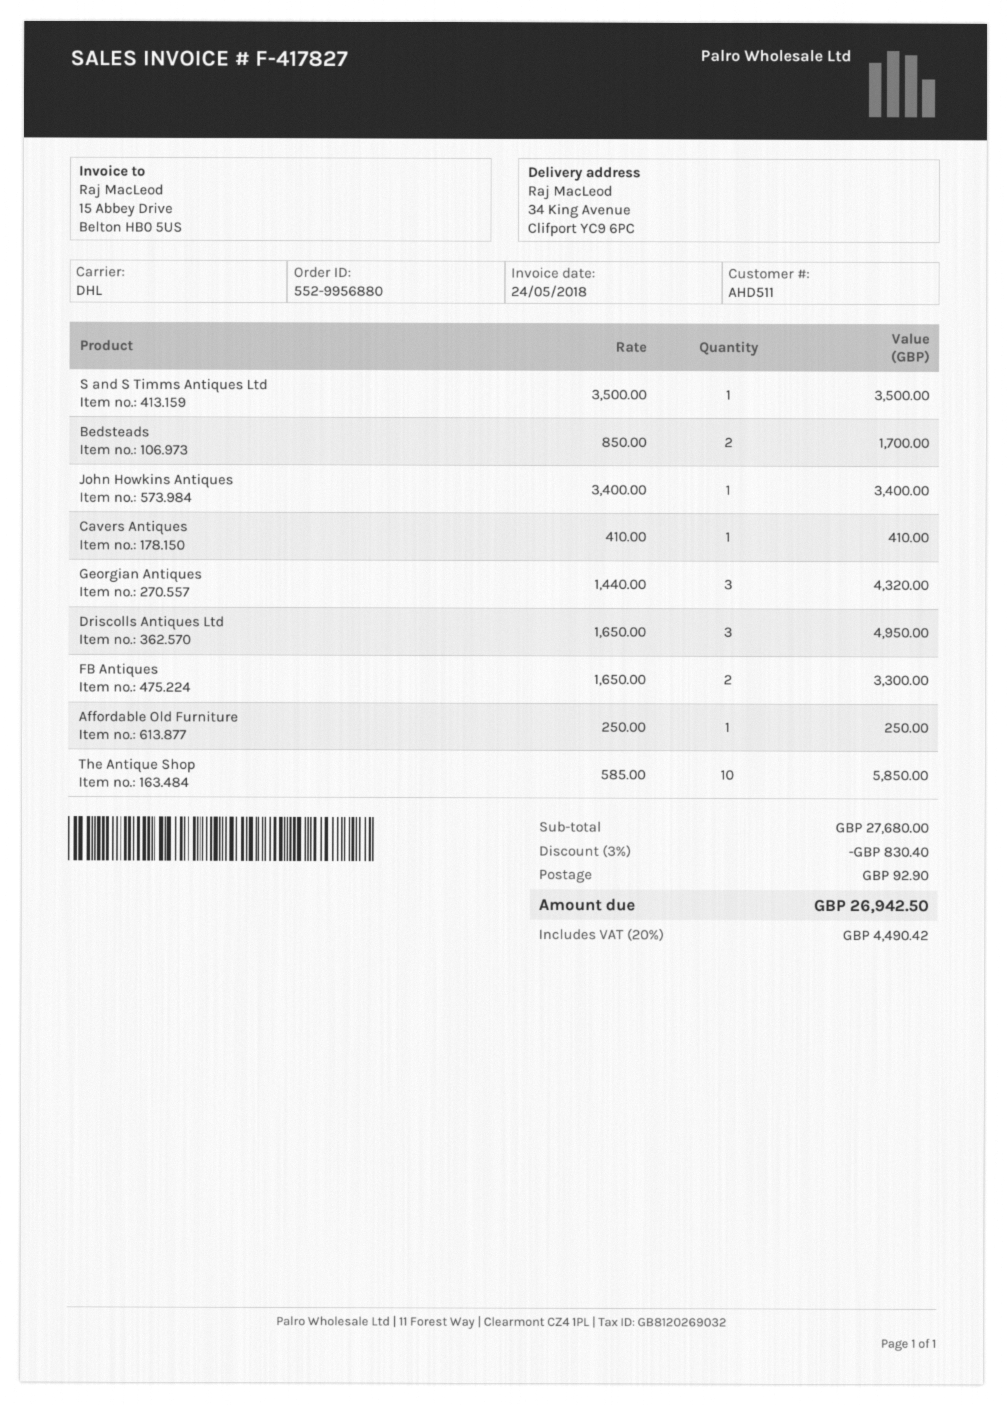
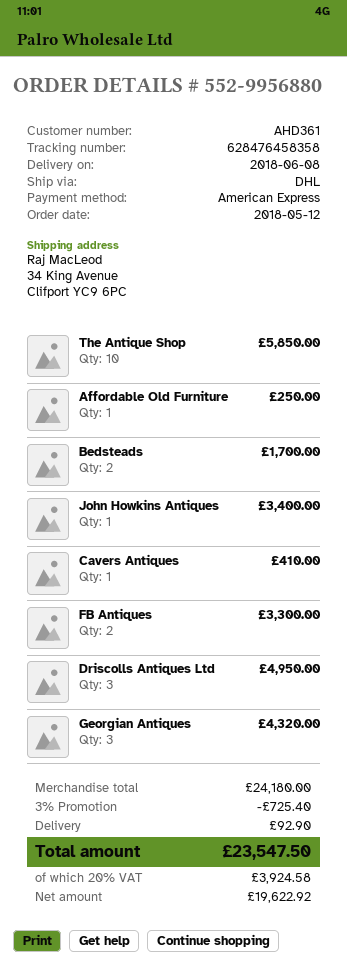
customer number: AHD511 -> AHD361
S and S Timms Antiques Ltd: 1 for 3500.00 -> none
subtotal: 27680.00 -> 24180.00
discount: 3% = 830.40 -> 3% = 725.40
tax: 20% = 4490.42 -> 20% = 3924.58
total: 26942.50 -> 23547.50

